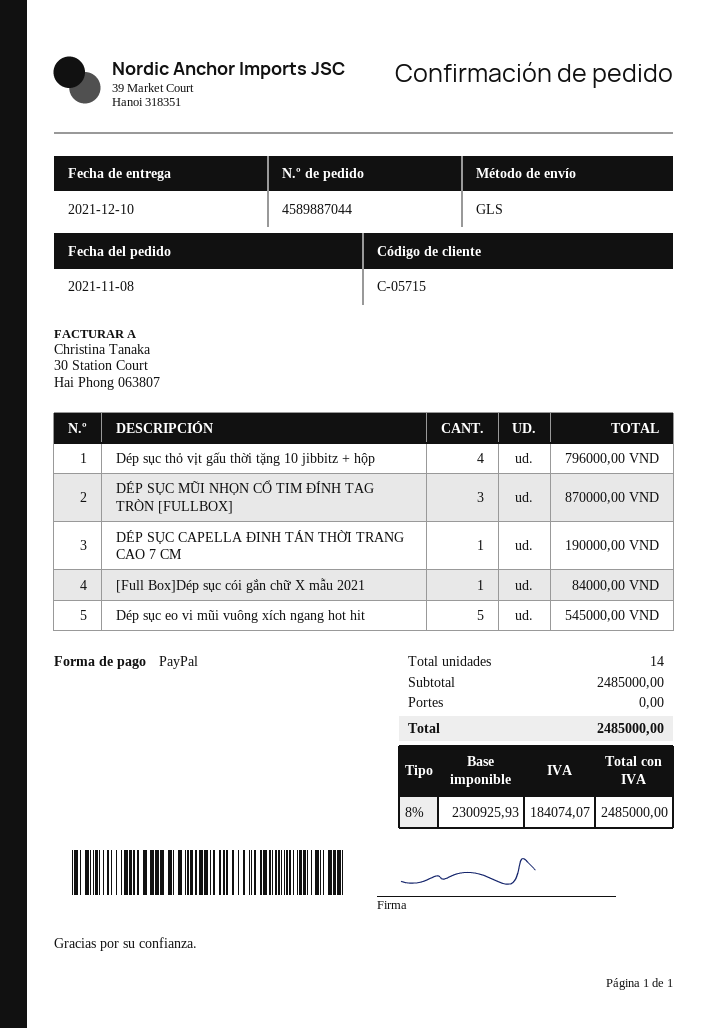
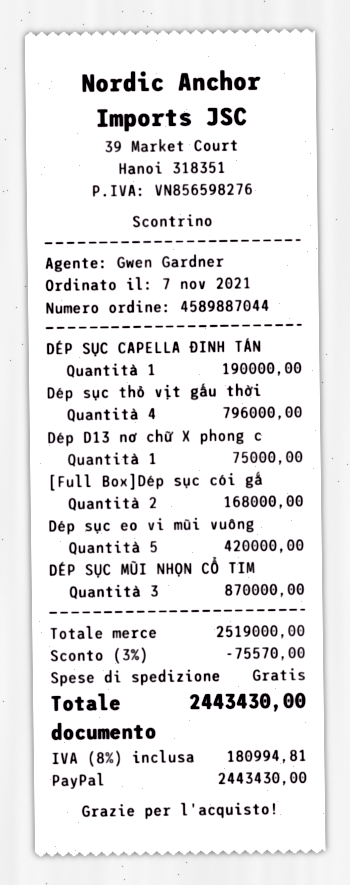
order date: 2021-11-08 -> 2021-11-07
[Full Box]Dép sục cói gắn chữ X mẫu 2021: 1 for 84000.00 -> 2 for 168000.00
Dép sục eo vi mũi vuông xích ngang hot hit: 5 for 545000.00 -> 5 for 420000.00
Dép D13 nơ chữ X phong c: none -> 1 for 75000.00
subtotal: 2485000.00 -> 2519000.00
discount: none -> 3% = 75570.00
tax: 8% = 184074.07 -> 8% = 180994.81
total: 2485000.00 -> 2443430.00

